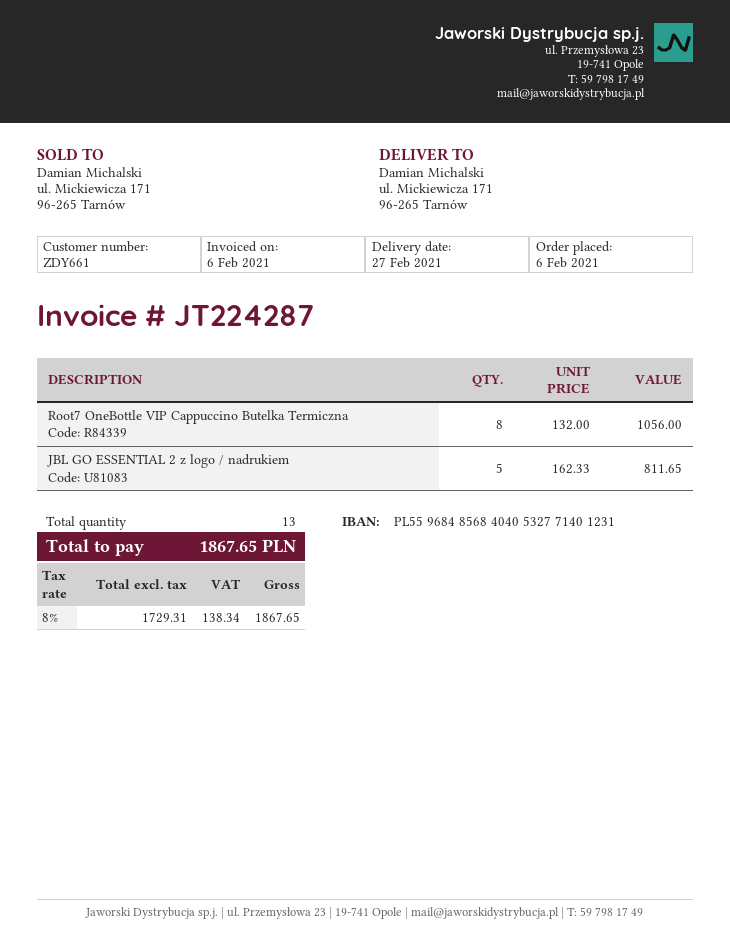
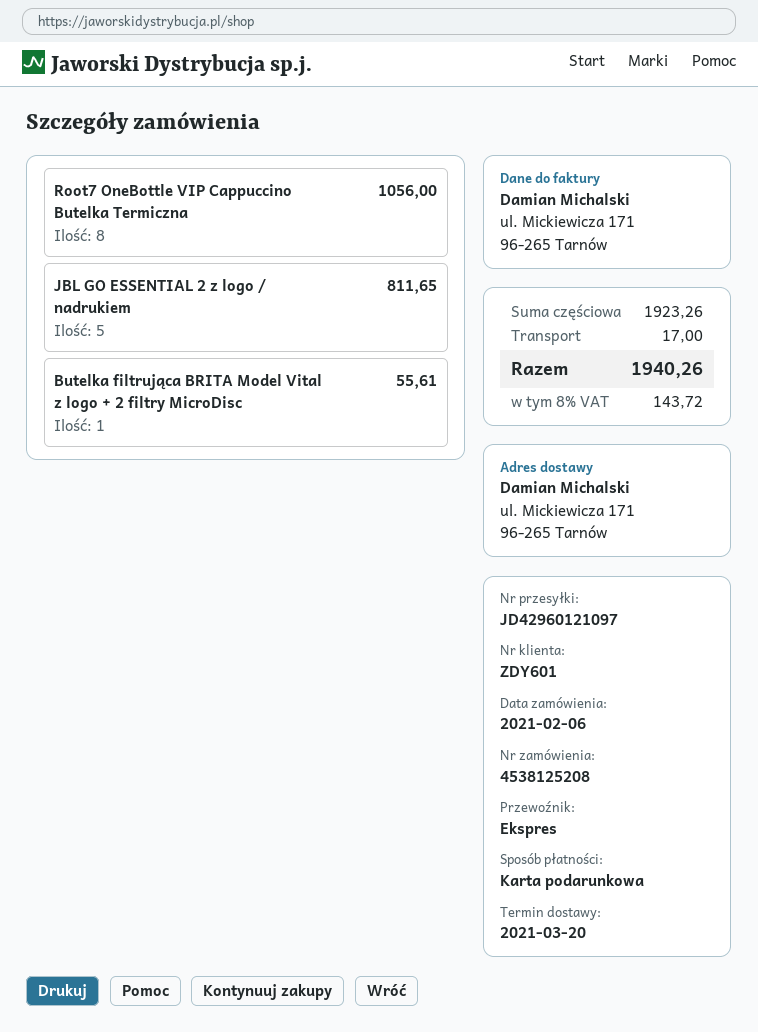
delivery date: 2021-02-27 -> 2021-03-20
customer number: ZDY661 -> ZDY601
Butelka filtrująca BRITA Model Vital z logo + 2 filtry MicroDisc: none -> 1 for 55.61
shipping: none -> 17.00
tax: 8% = 138.34 -> 8% = 143.72
total: 1867.65 -> 1940.26

